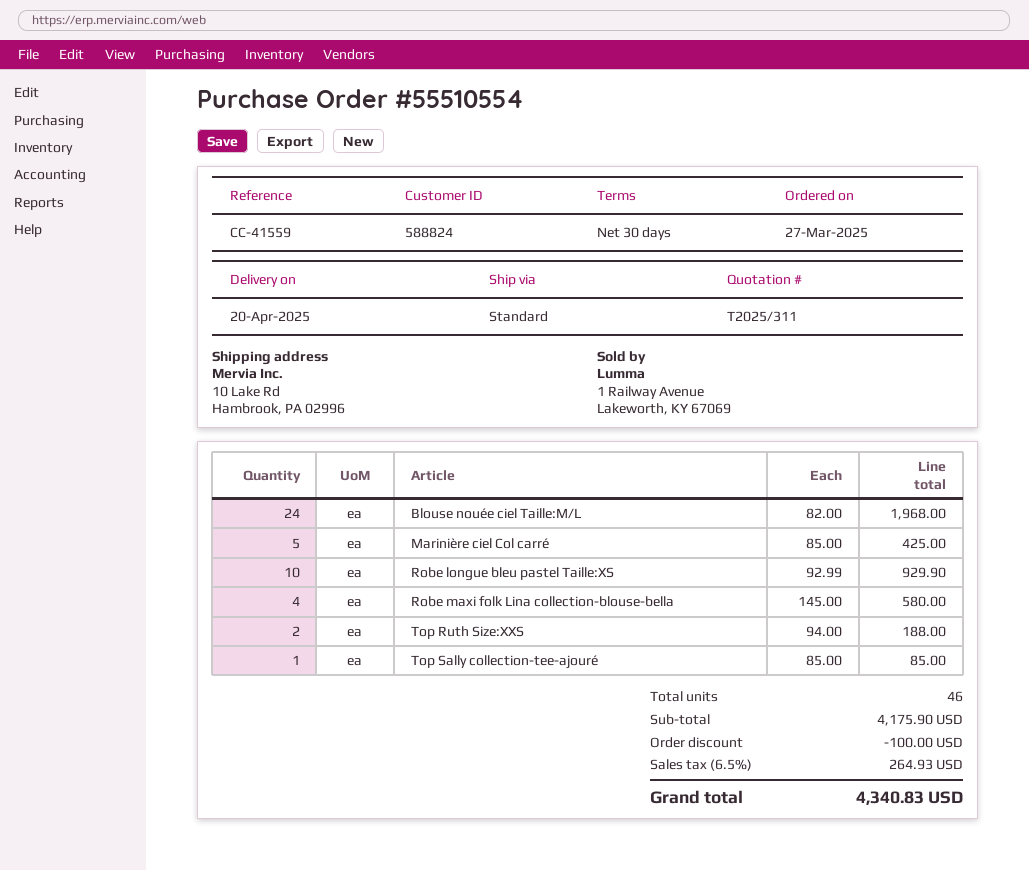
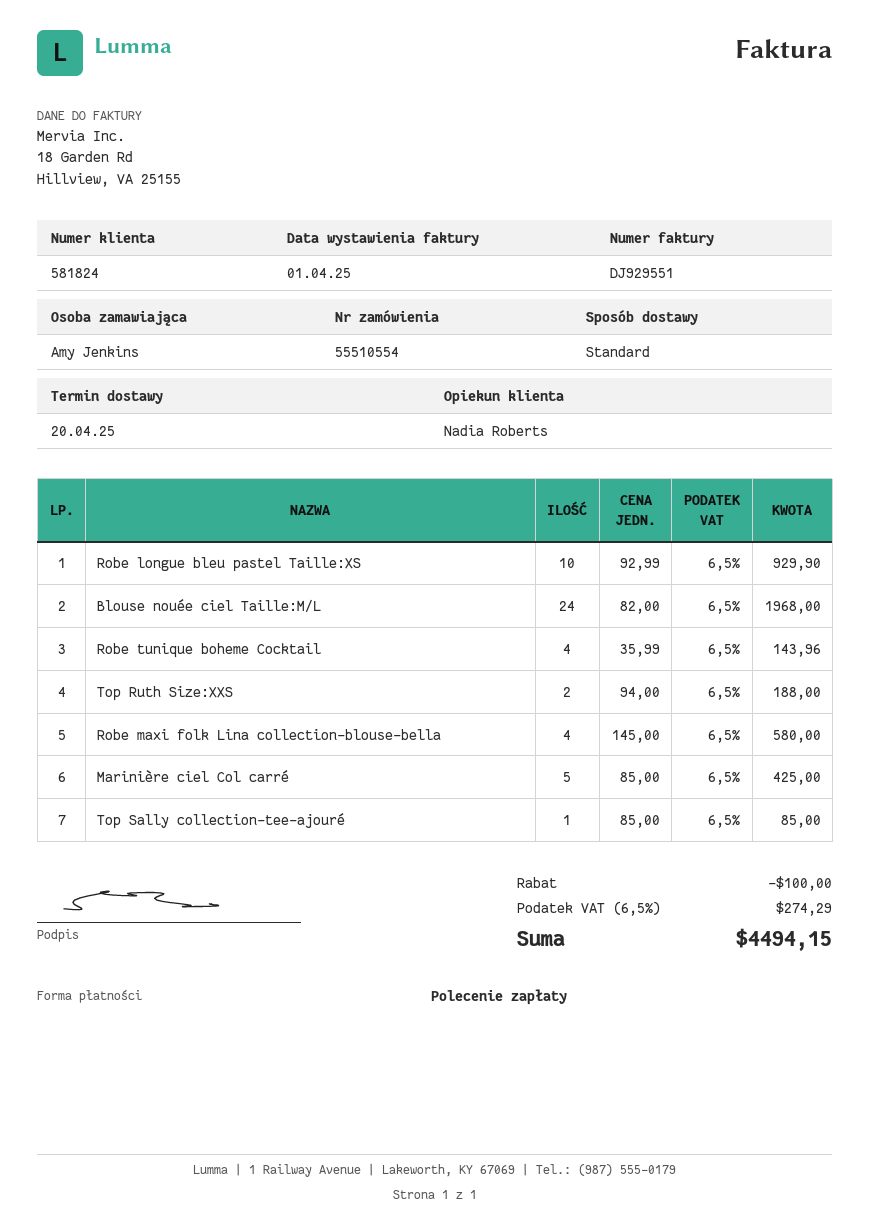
customer number: 588824 -> 581824
Robe tunique boheme Cocktail: none -> 4 x 35.99 = 143.96
tax: 6.5% = 264.93 -> 6.5% = 274.29
total: 4340.83 -> 4494.15

